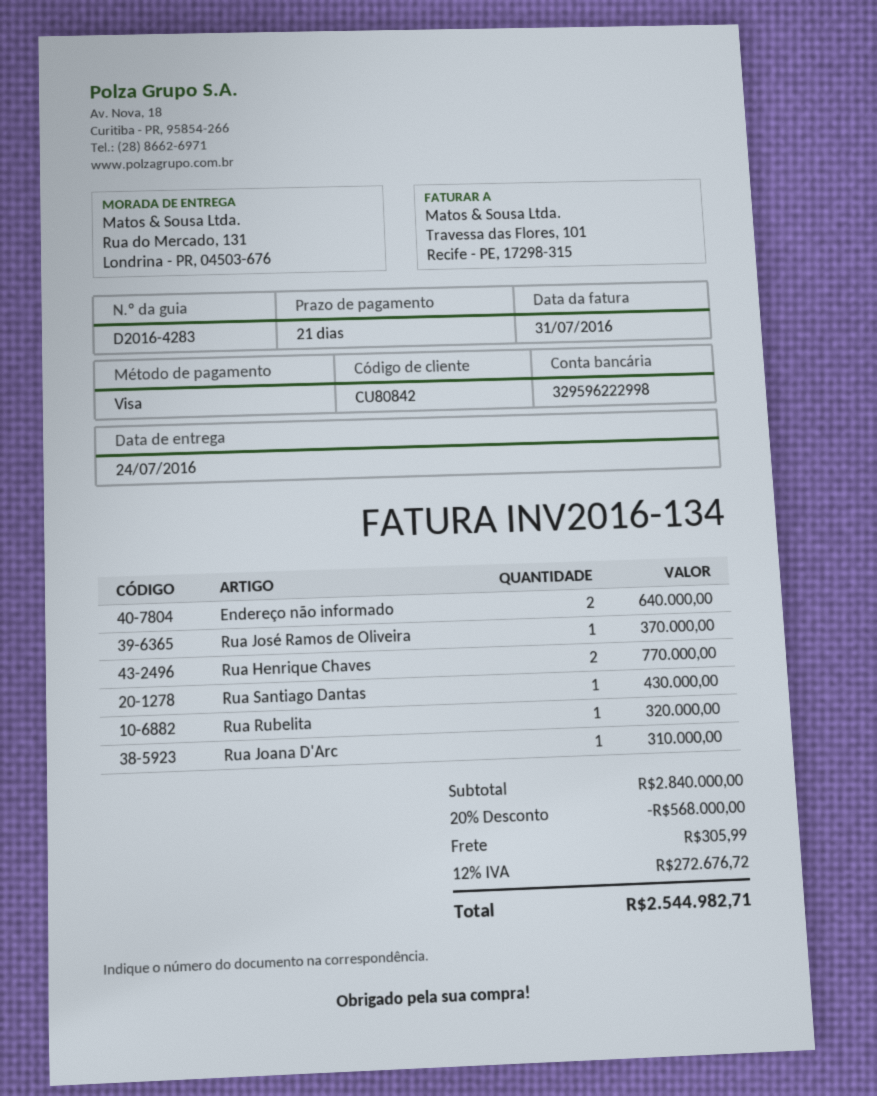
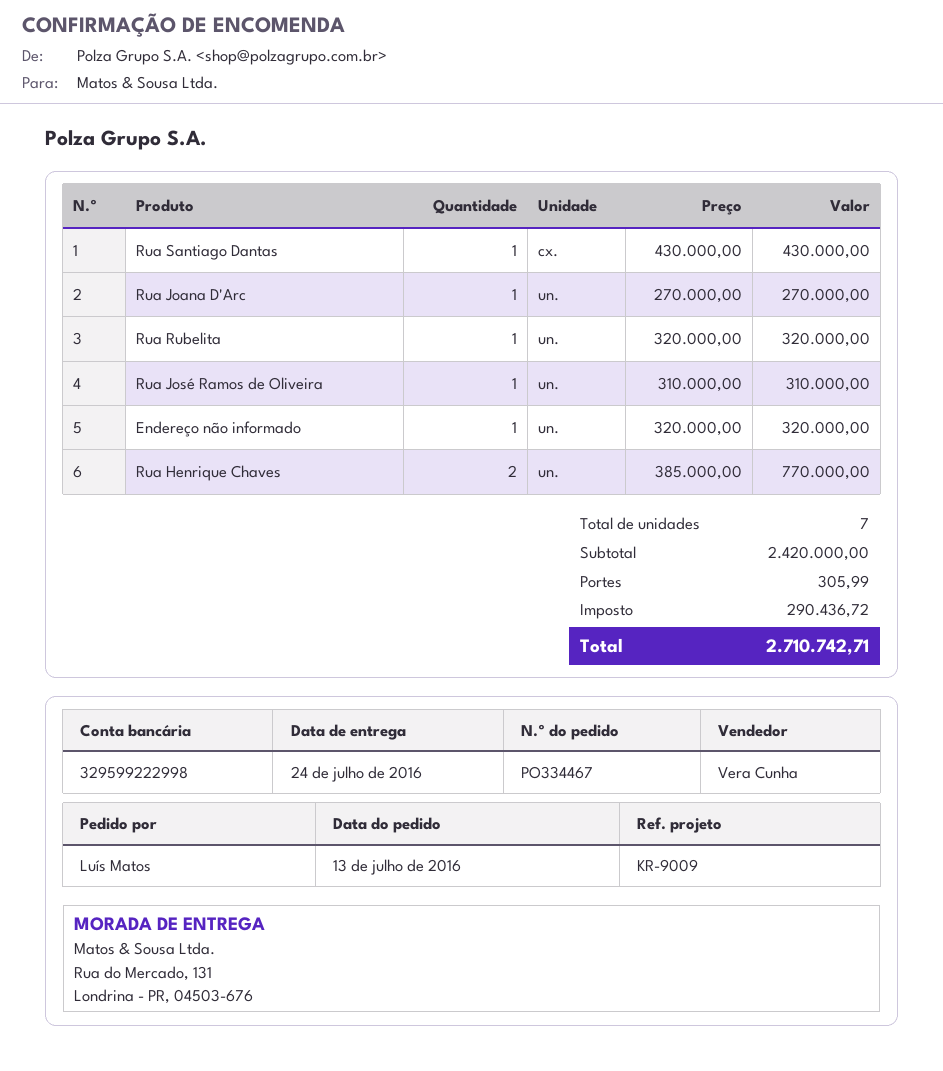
bank account: 329596222998 -> 329599222998
Endereço não informado: 2 for 640000.00 -> 1 for 320000.00
Rua José Ramos de Oliveira: 1 for 370000.00 -> 1 for 310000.00
Rua Joana D'Arc: 1 for 310000.00 -> 1 for 270000.00
subtotal: 2840000.00 -> 2420000.00
discount: 20% = 568000.00 -> none
tax: 272676.72 -> 290436.72
total: 2544982.71 -> 2710742.71

